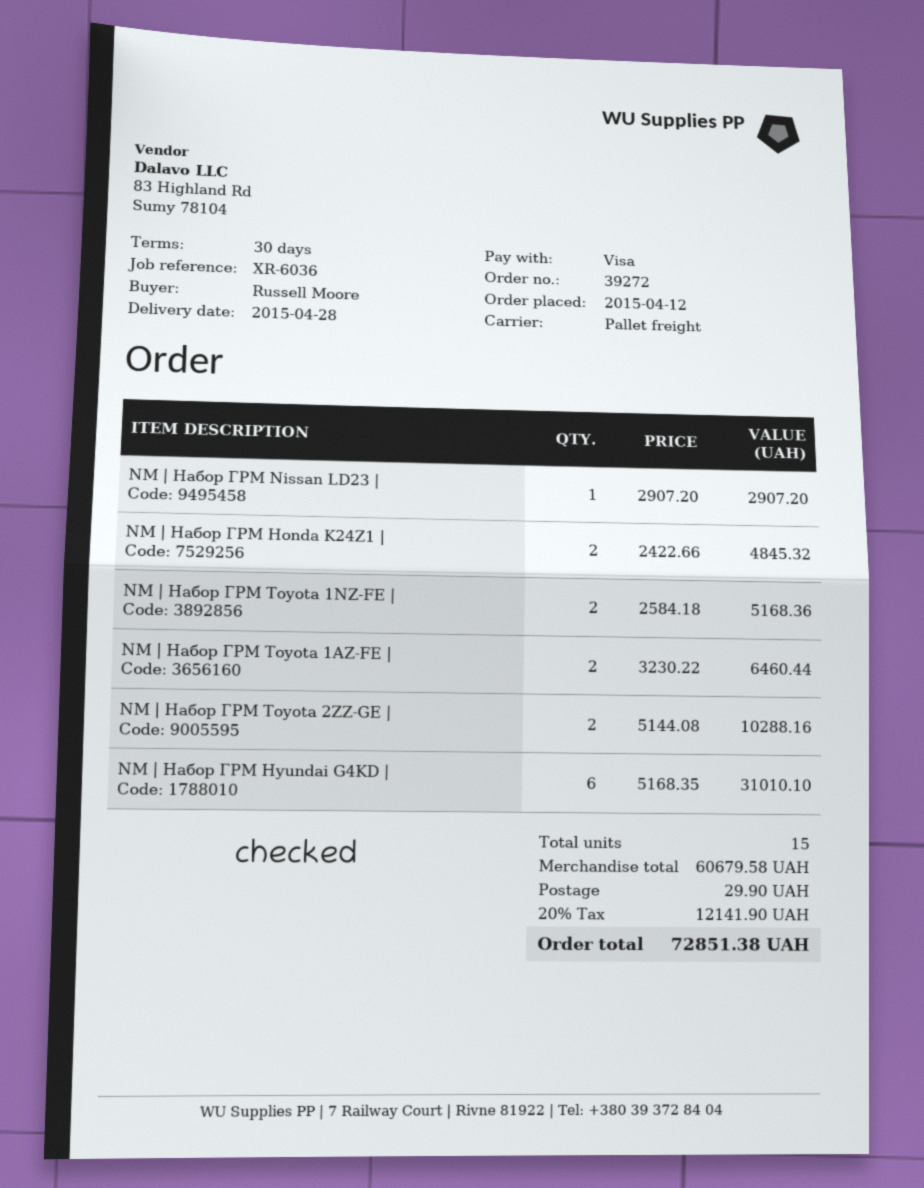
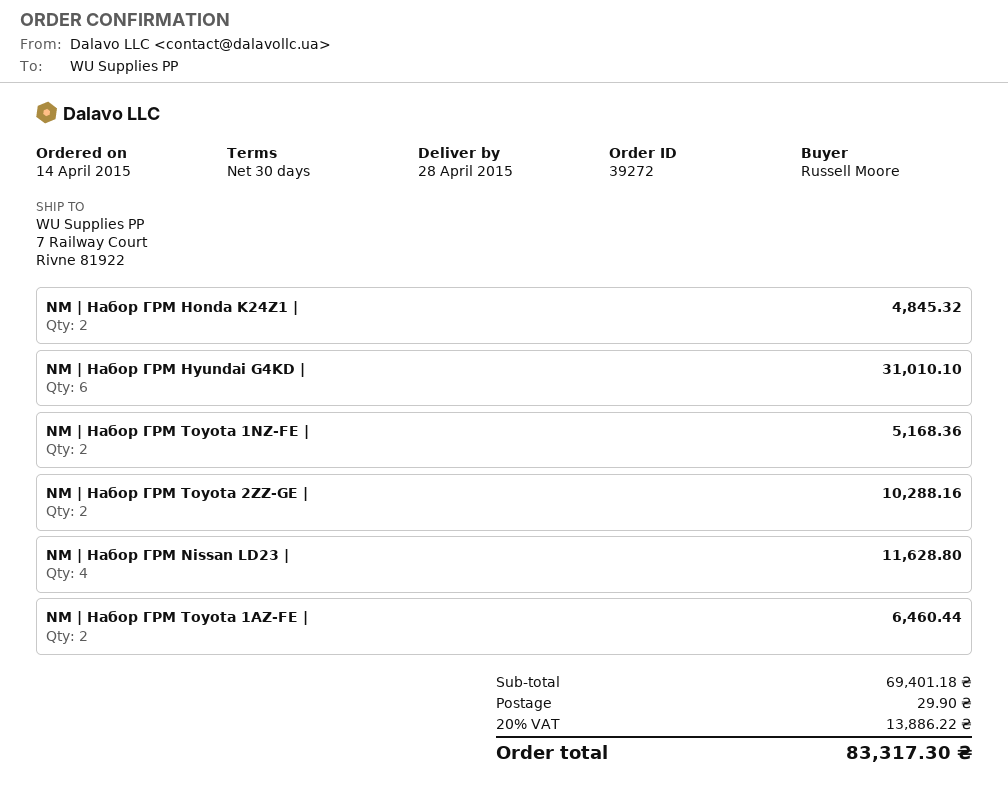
order date: 2015-04-12 -> 2015-04-14
NM | Набор ГРМ Nissan LD23 |: 1 for 2907.20 -> 4 for 11628.80
subtotal: 60679.58 -> 69401.18
tax: 20% = 12141.90 -> 20% = 13886.22
total: 72851.38 -> 83317.30

